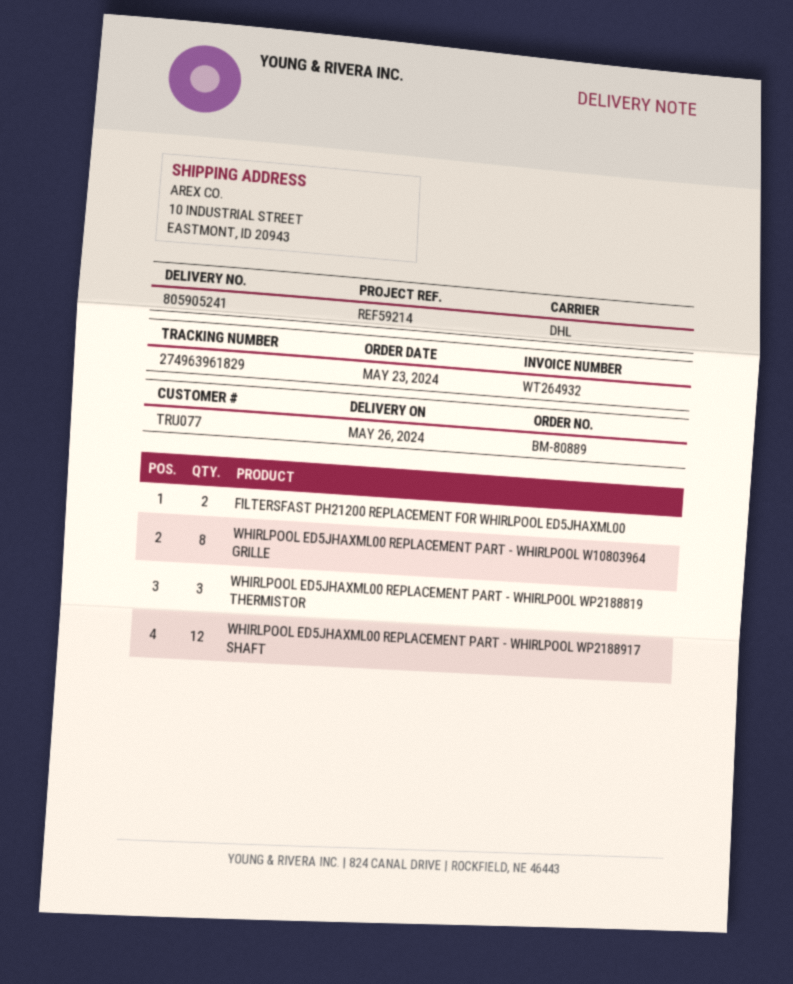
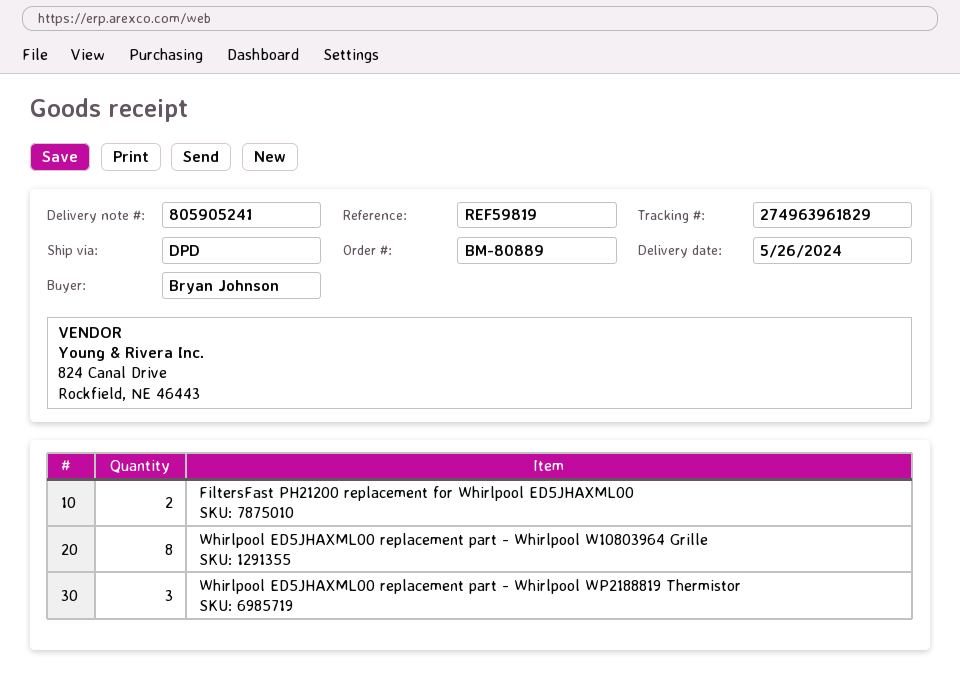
reference: REF59214 -> REF59819
shipping method: DHL -> DPD
WHIRLPOOL ED5JHAXML00 REPLACEMENT PART - WHIRLPOOL WP2188917 SHAFT: 12 -> none

